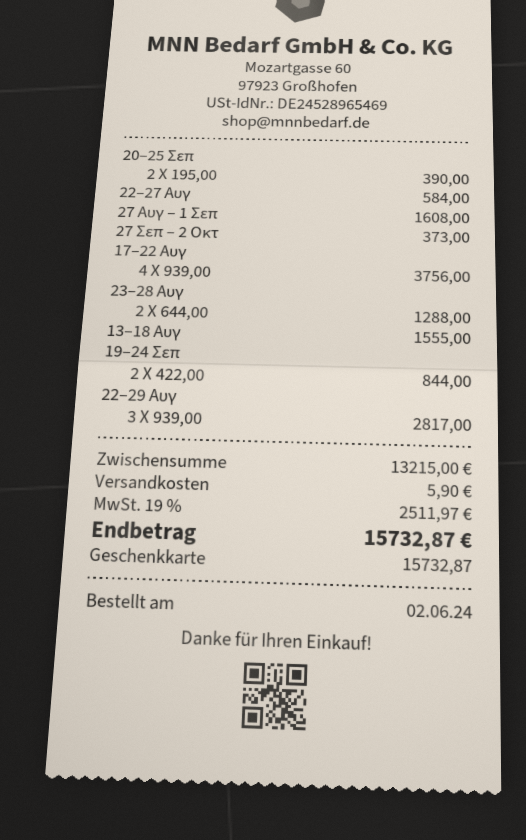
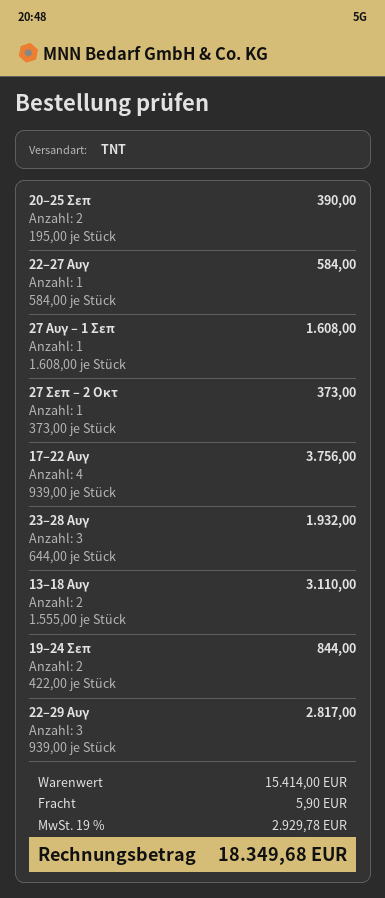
23–28 Αυγ: 2 x 644.00 = 1288.00 -> 3 x 644.00 = 1932.00
13–18 Αυγ: 1 x 1555.00 = 1555.00 -> 2 x 1555.00 = 3110.00
subtotal: 13215.00 -> 15414.00
tax: 19% = 2511.97 -> 19% = 2929.78
total: 15732.87 -> 18349.68

